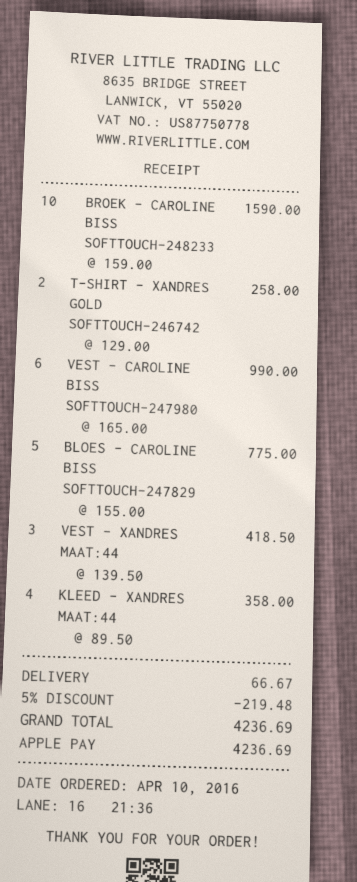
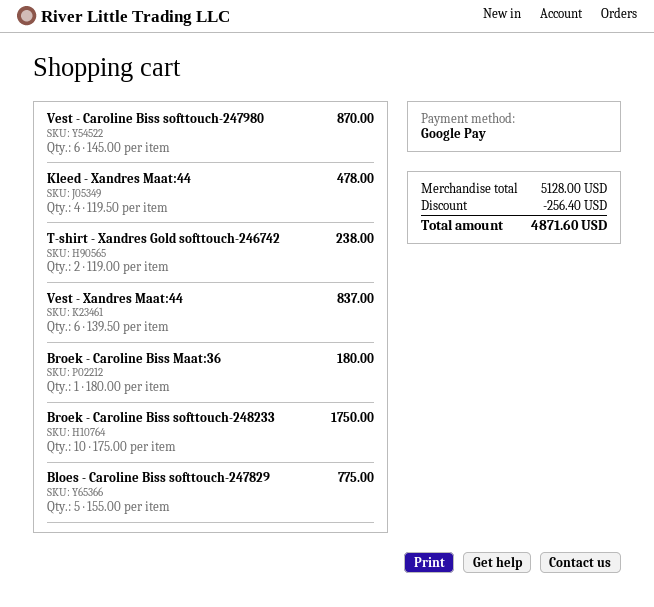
payment method: Apple Pay -> Google Pay
BROEK - CAROLINE BISS SOFTTOUCH-248233: 10 x 159.00 = 1590.00 -> 10 x 175.00 = 1750.00
T-SHIRT - XANDRES GOLD SOFTTOUCH-246742: 2 x 129.00 = 258.00 -> 2 x 119.00 = 238.00
VEST - CAROLINE BISS SOFTTOUCH-247980: 6 x 165.00 = 990.00 -> 6 x 145.00 = 870.00
VEST - XANDRES MAAT:44: 3 x 139.50 = 418.50 -> 6 x 139.50 = 837.00
KLEED - XANDRES MAAT:44: 4 x 89.50 = 358.00 -> 4 x 119.50 = 478.00
Broek - Caroline Biss Maat:36: none -> 1 x 180.00 = 180.00
discount: 219.48 -> 256.40
shipping: 66.67 -> none
total: 4236.69 -> 4871.60

